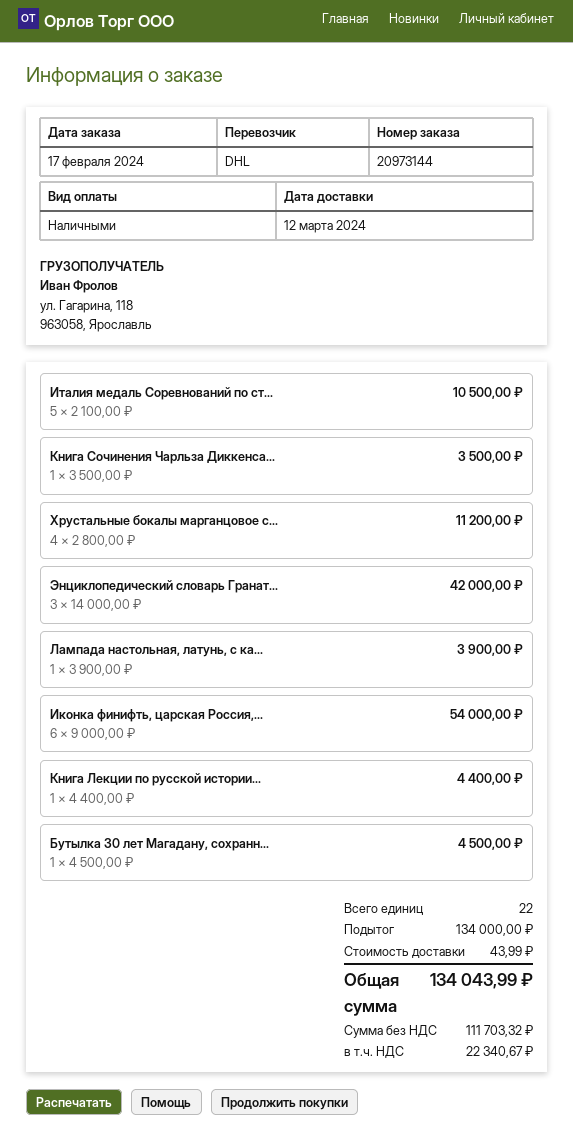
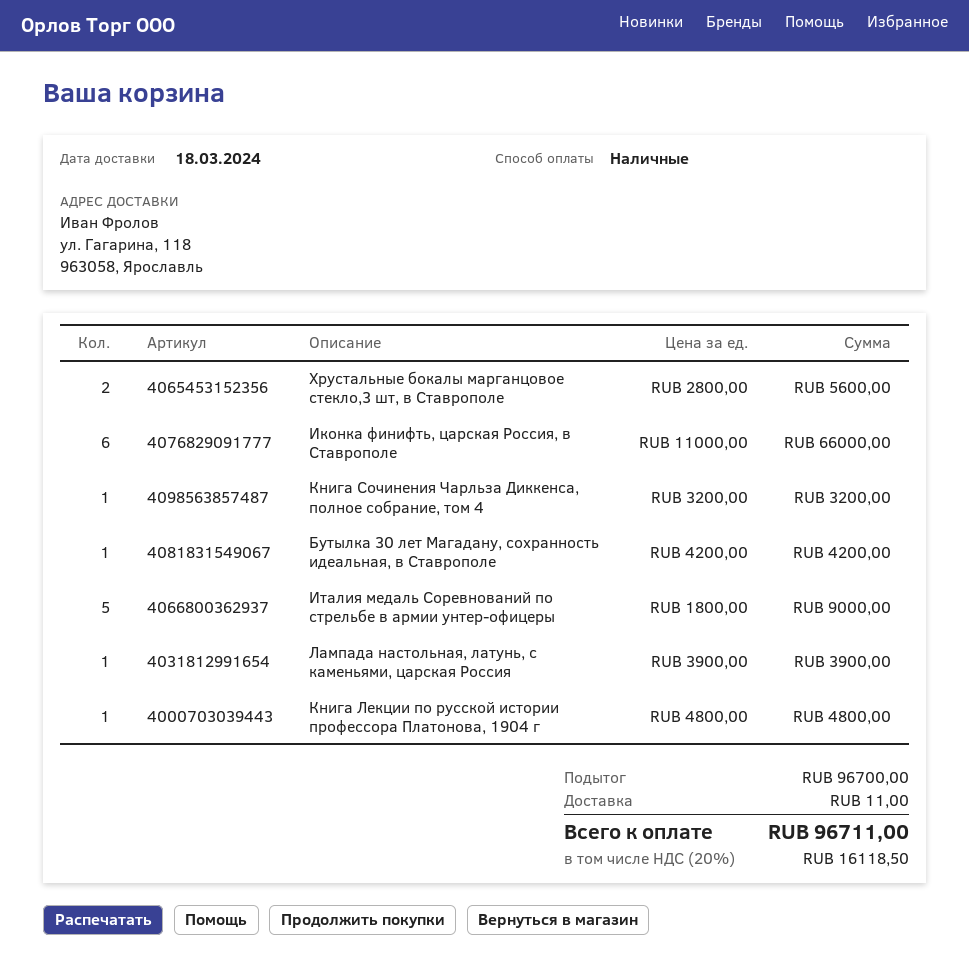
delivery date: 2024-03-12 -> 2024-03-18
Италия медаль Соревнований по ст...: 5 x 2100.00 = 10500.00 -> 5 x 1800.00 = 9000.00
Книга Сочинения Чарльза Диккенса...: 1 x 3500.00 = 3500.00 -> 1 x 3200.00 = 3200.00
Хрустальные бокалы марганцовое с...: 4 x 2800.00 = 11200.00 -> 2 x 2800.00 = 5600.00
Энциклопедический словарь Гранат...: 3 x 14000.00 = 42000.00 -> none
Иконка финифть, царская Россия,...: 6 x 9000.00 = 54000.00 -> 6 x 11000.00 = 66000.00
Книга Лекции по русской истории...: 1 x 4400.00 = 4400.00 -> 1 x 4800.00 = 4800.00
Бутылка 30 лет Магадану, сохранн...: 1 x 4500.00 = 4500.00 -> 1 x 4200.00 = 4200.00
subtotal: 134000.00 -> 96700.00
shipping: 43.99 -> 11.00
tax: 22340.67 -> 16118.50
total: 134043.99 -> 96711.00

